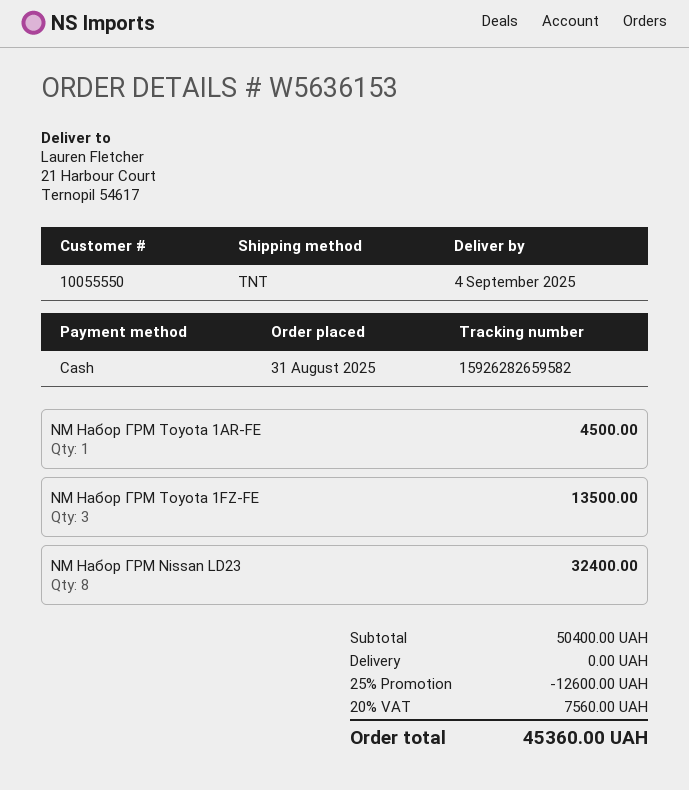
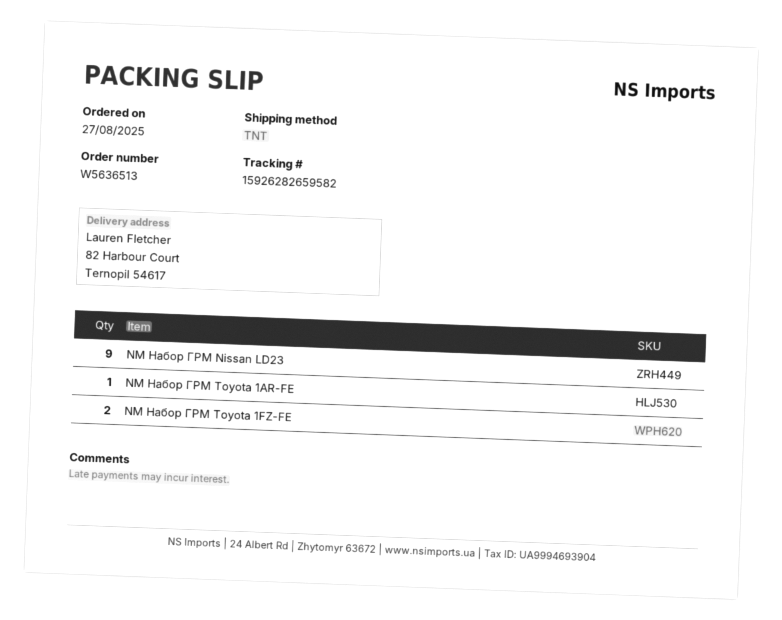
order number: W5636153 -> W5636513
order date: 2025-08-31 -> 2025-08-27
ship to: 21 Harbour Court, Ternopil 54617 -> 82 Harbour Court, Ternopil 54617
NM Набор ГРМ Toyota 1FZ-FE: 3 -> 2
NM Набор ГРМ Nissan LD23: 8 -> 9

